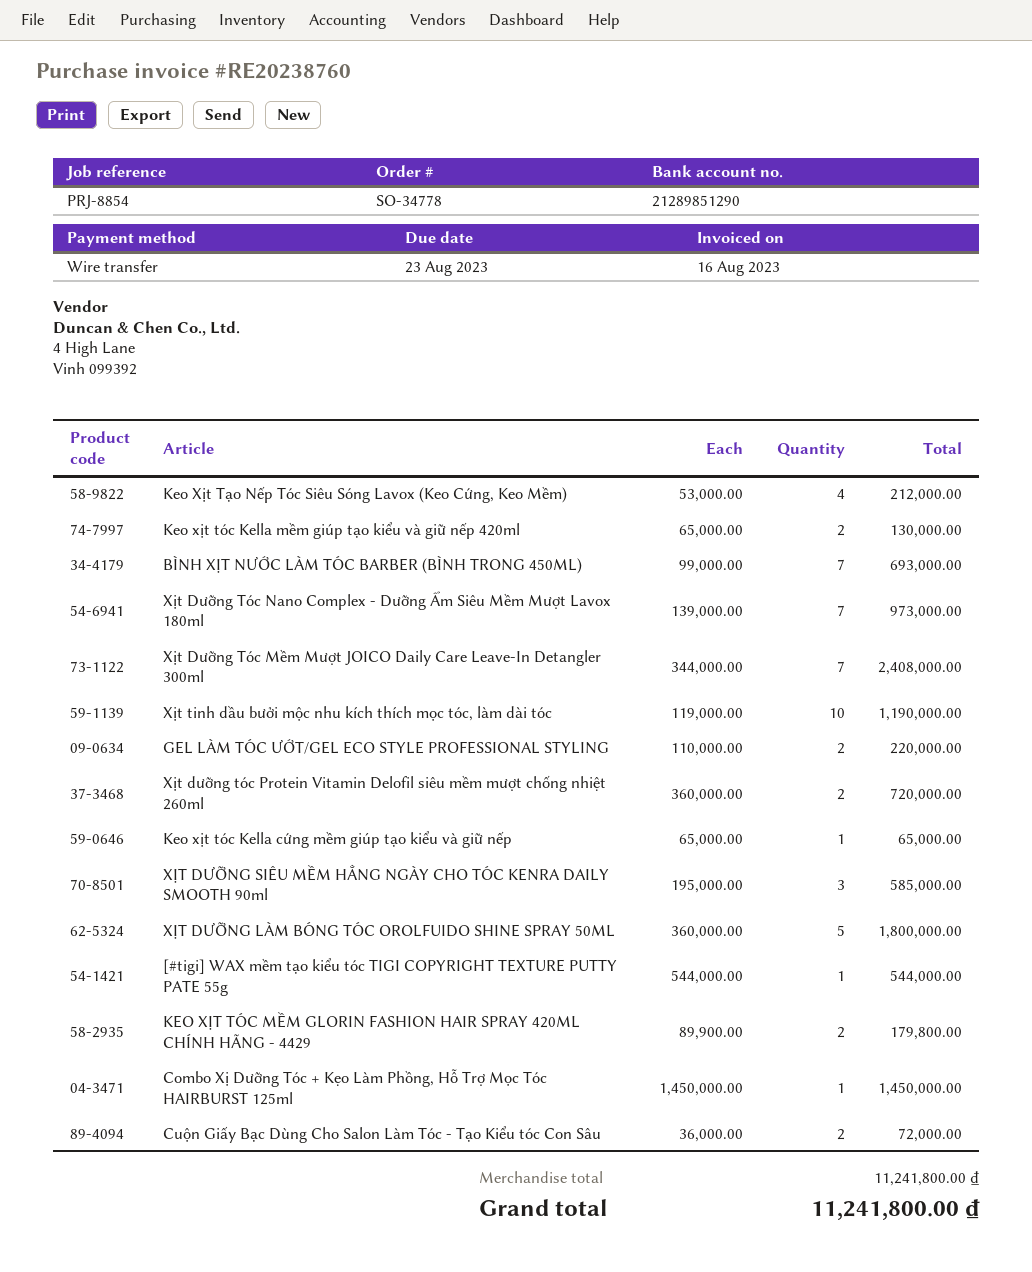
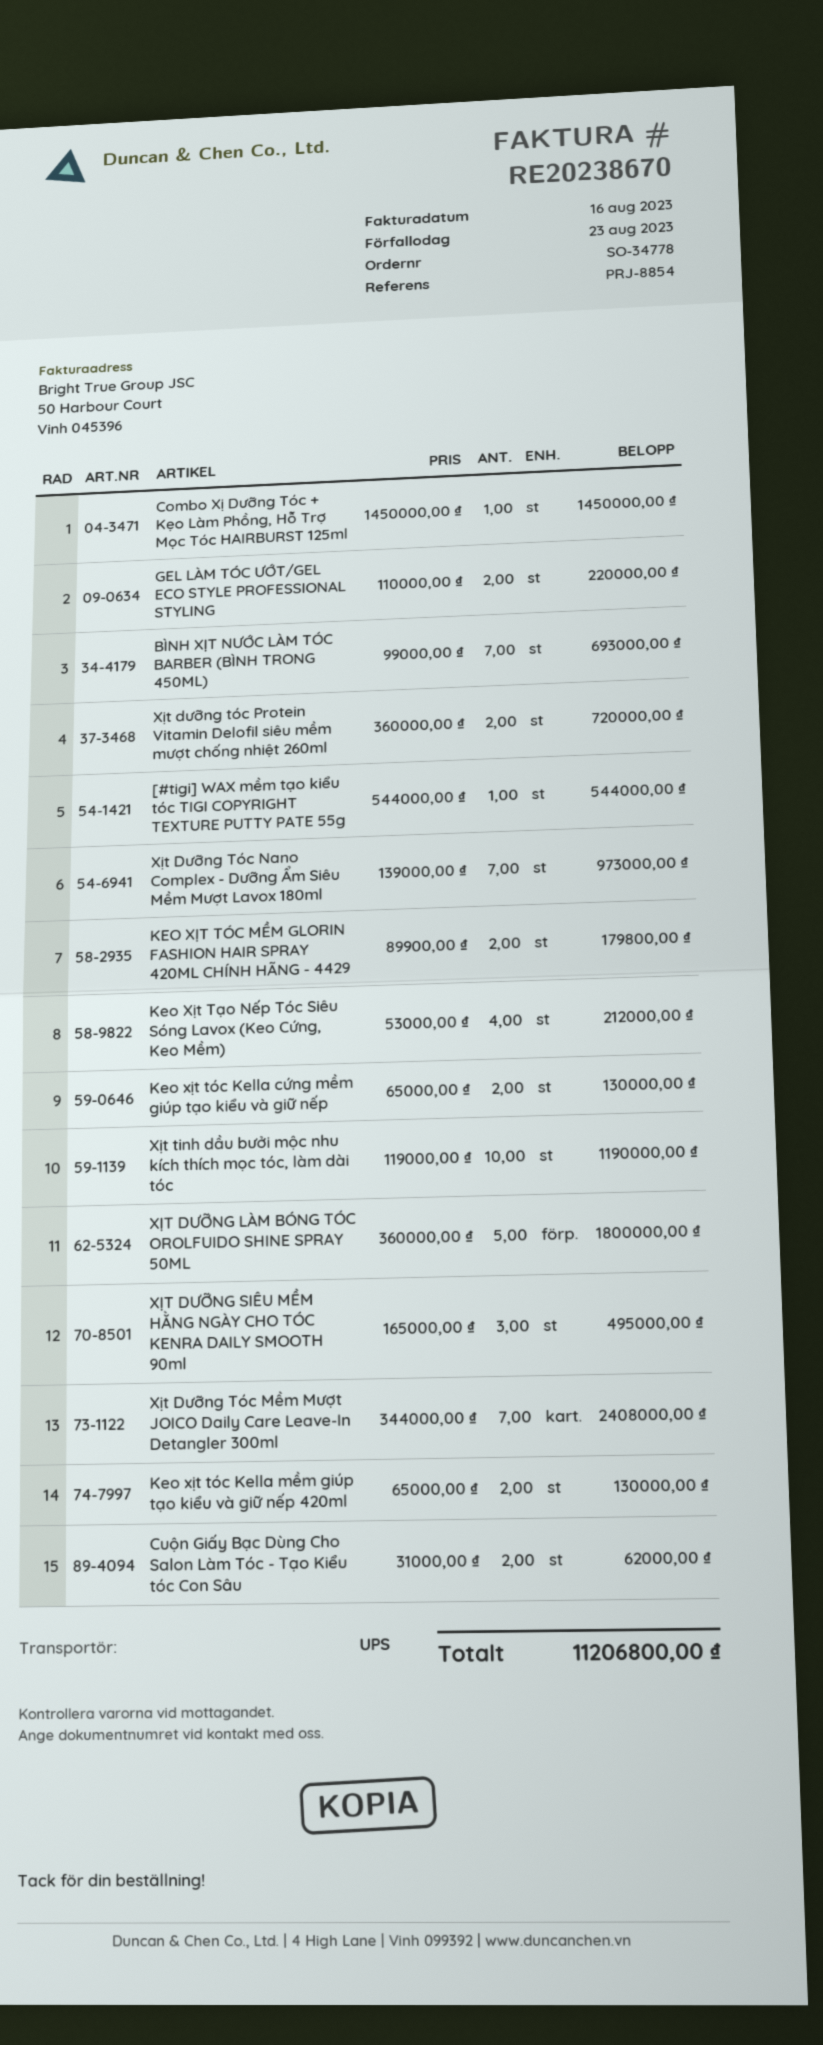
invoice number: RE20238760 -> RE20238670
Keo xịt tóc Kella cứng mềm giúp tạo kiểu và giữ nếp: 1 x 65000.00 = 65000.00 -> 2 x 65000.00 = 130000.00
XỊT DƯỠNG SIÊU MỀM HẰNG NGÀY CHO TÓC KENRA DAILY SMOOTH 90ml: 3 x 195000.00 = 585000.00 -> 3 x 165000.00 = 495000.00
Cuộn Giấy Bạc Dùng Cho Salon Làm Tóc - Tạo Kiểu tóc Con Sâu: 2 x 36000.00 = 72000.00 -> 2 x 31000.00 = 62000.00
total: 11241800.00 -> 11206800.00

